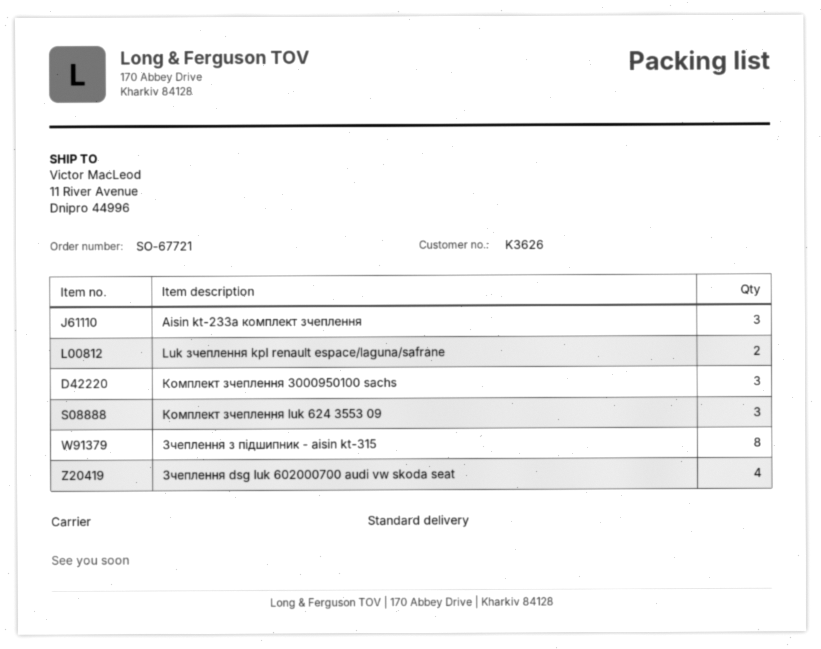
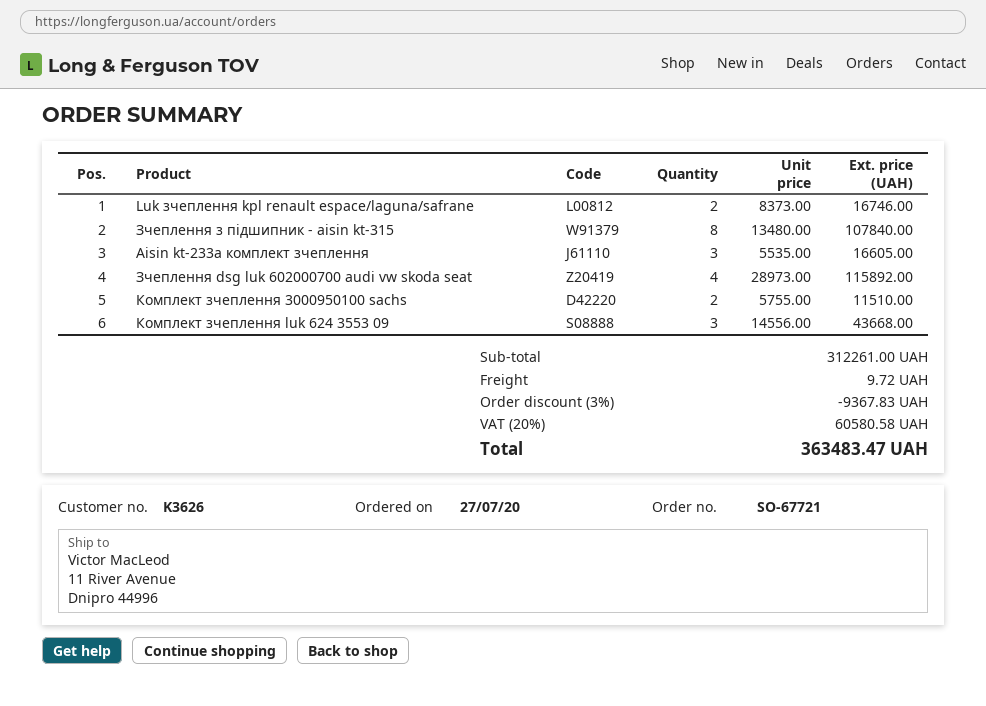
Комплект зчеплення 3000950100 sachs: 3 -> 2

